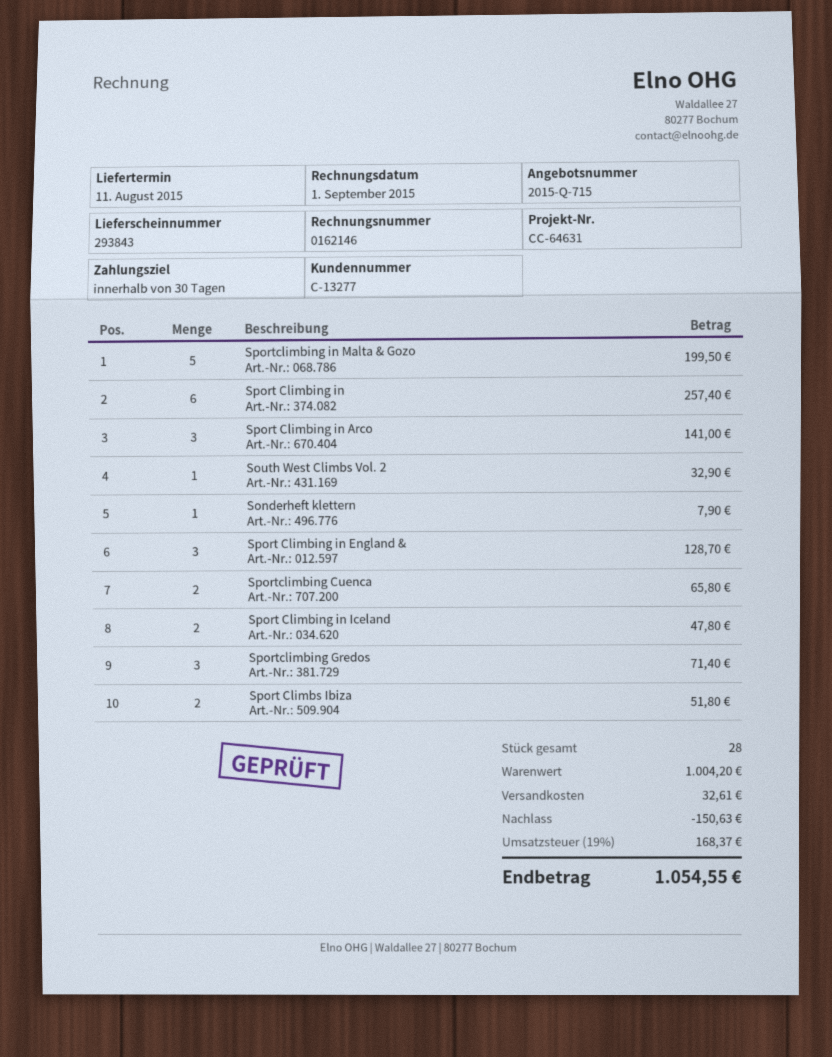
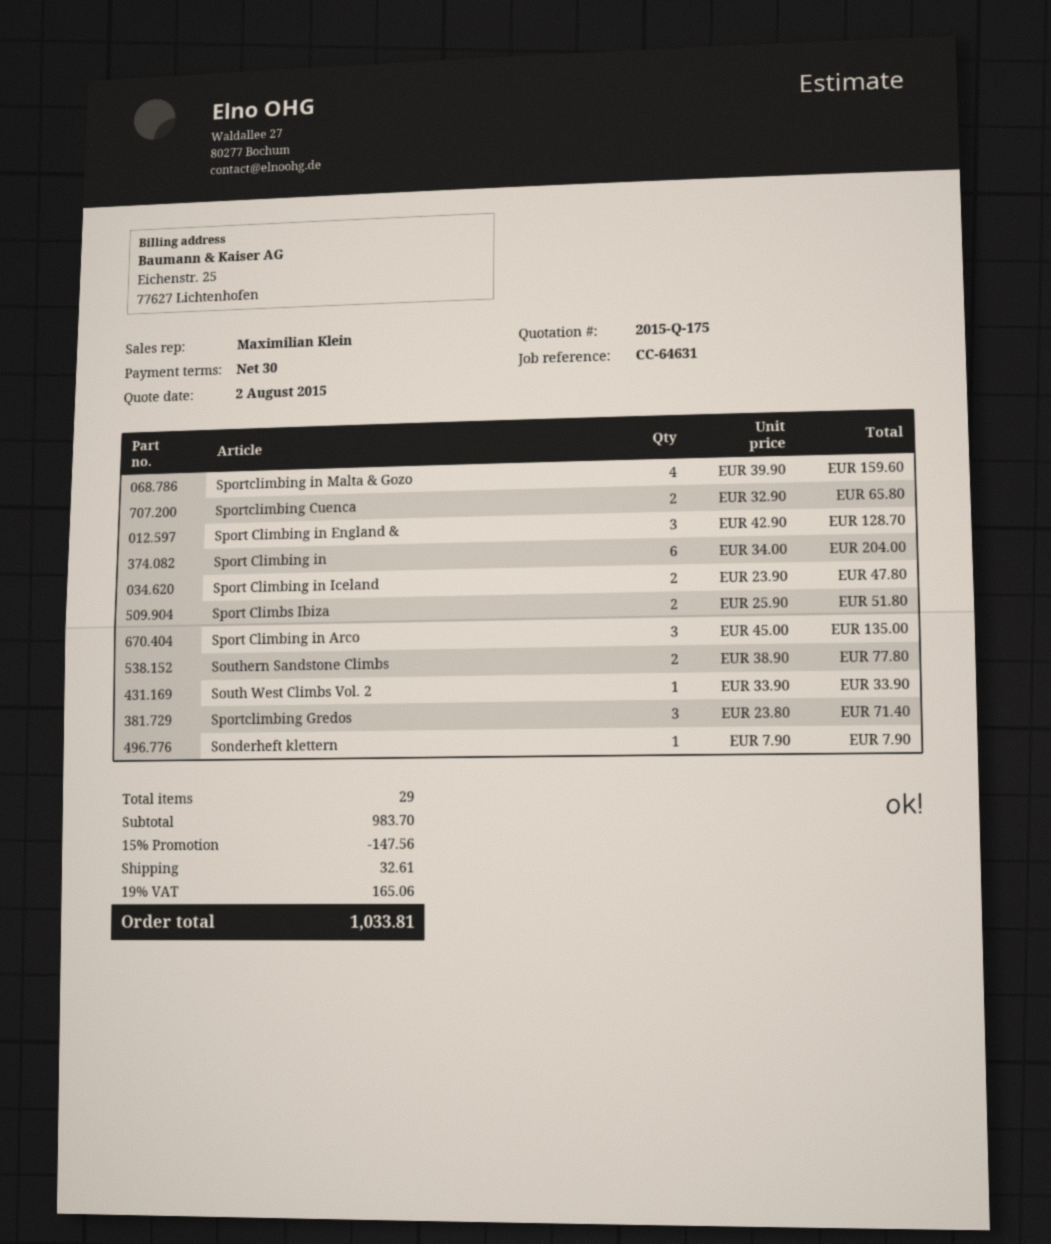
quote number: 2015-Q-715 -> 2015-Q-175
Sportclimbing in Malta & Gozo: 5 for 199.50 -> 4 for 159.60
Sport Climbing in: 6 for 257.40 -> 6 for 204.00
Sport Climbing in Arco: 3 for 141.00 -> 3 for 135.00
South West Climbs Vol. 2: 1 for 32.90 -> 1 for 33.90
Southern Sandstone Climbs: none -> 2 for 77.80
total quantity: 28 -> 29
subtotal: 1004.20 -> 983.70
discount: 150.63 -> 147.56
tax: 19% = 168.37 -> 19% = 165.06
total: 1054.55 -> 1033.81

